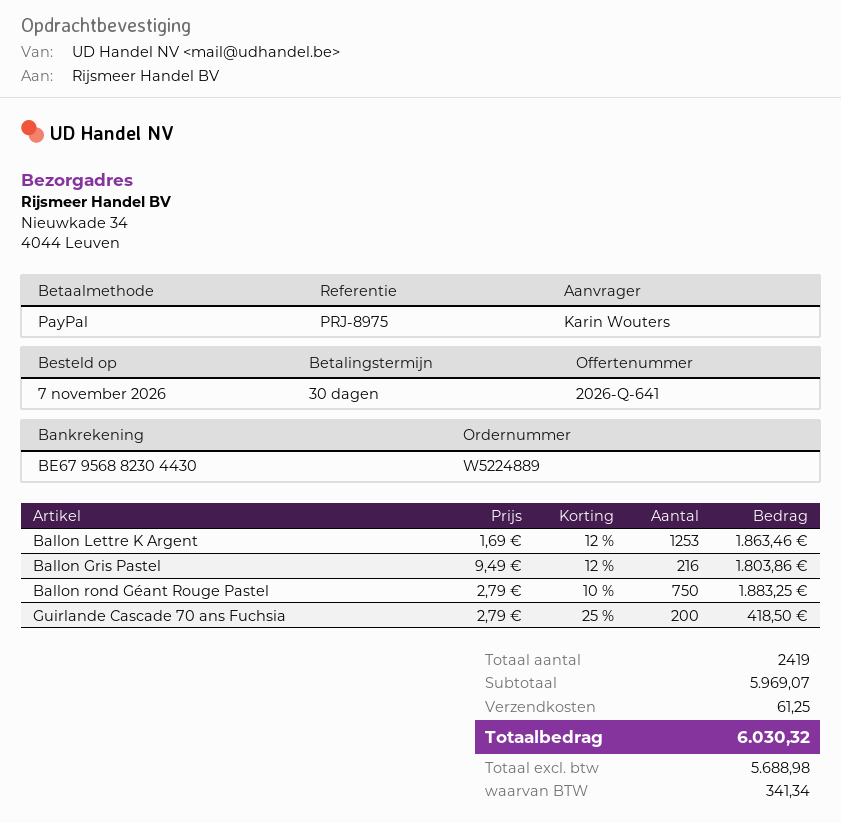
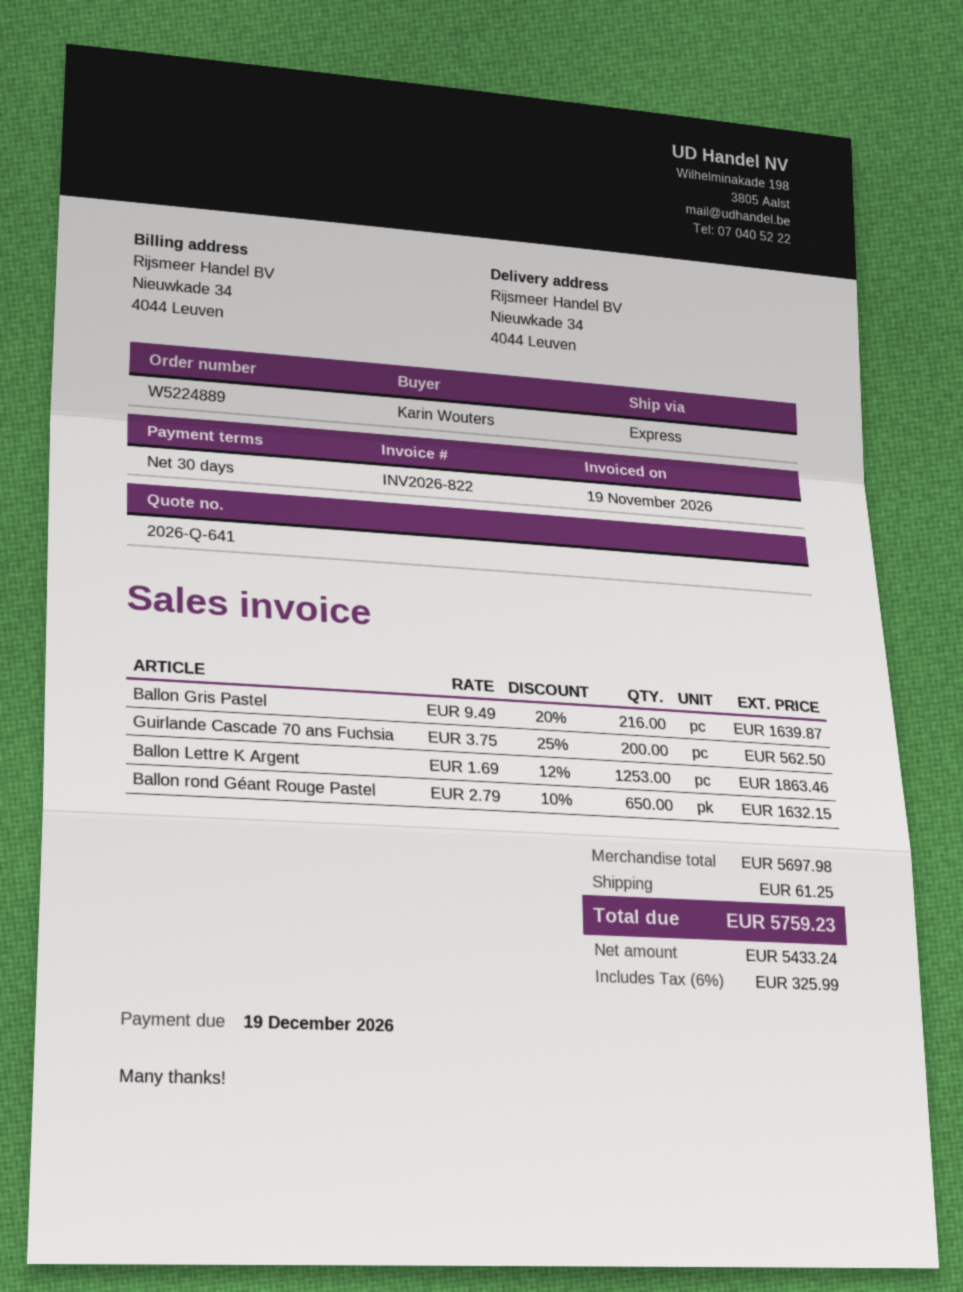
Ballon Gris Pastel: 216 x 9.49 - 12% = 1803.86 -> 216 x 9.49 - 20% = 1639.87
Ballon rond Géant Rouge Pastel: 750 x 2.79 - 10% = 1883.25 -> 650 x 2.79 - 10% = 1632.15
Guirlande Cascade 70 ans Fuchsia: 200 x 2.79 - 25% = 418.50 -> 200 x 3.75 - 25% = 562.50
subtotal: 5969.07 -> 5697.98
net: 5688.98 -> 5433.24
tax: 341.34 -> 325.99
total: 6030.32 -> 5759.23

